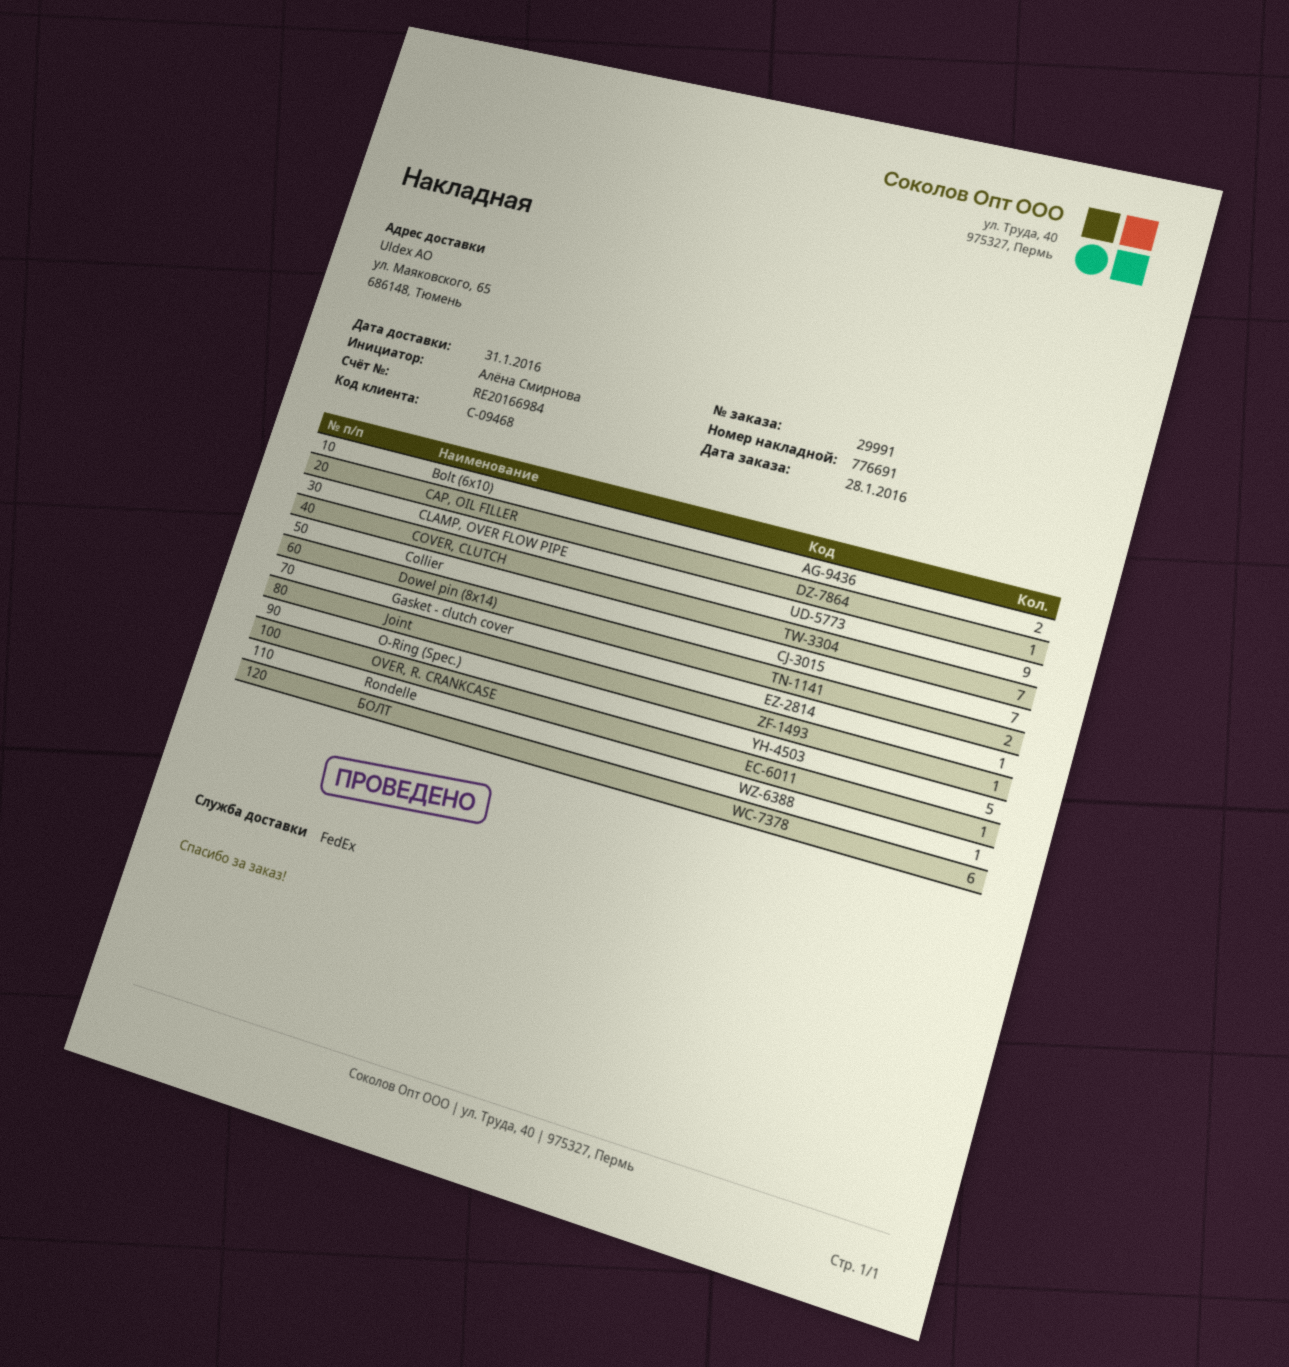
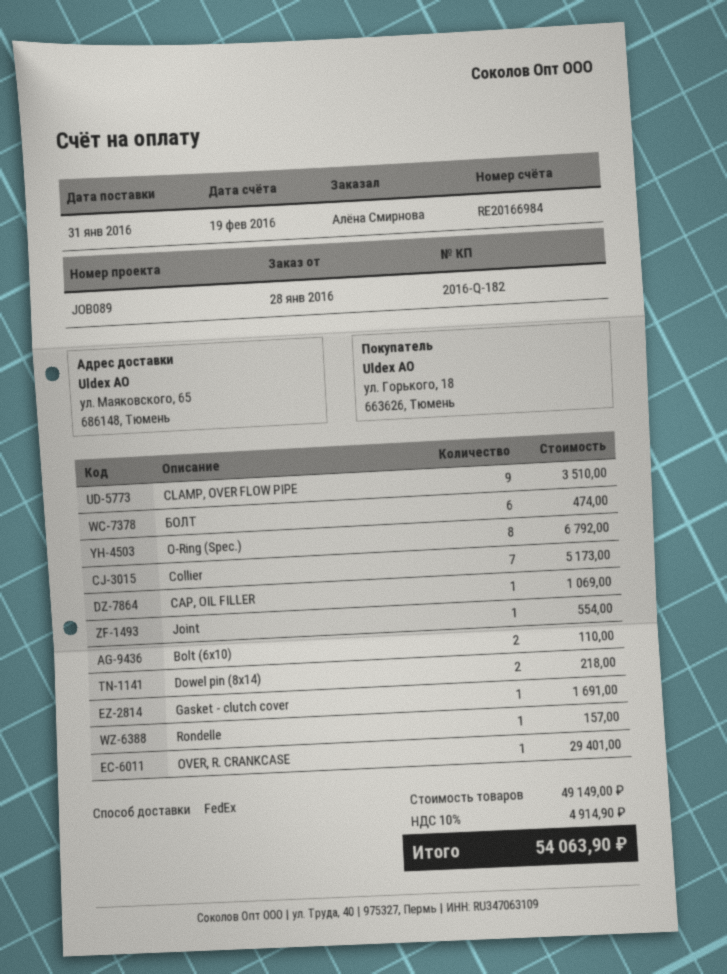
COVER, CLUTCH: 7 -> none
O-Ring (Spec.): 5 -> 8

